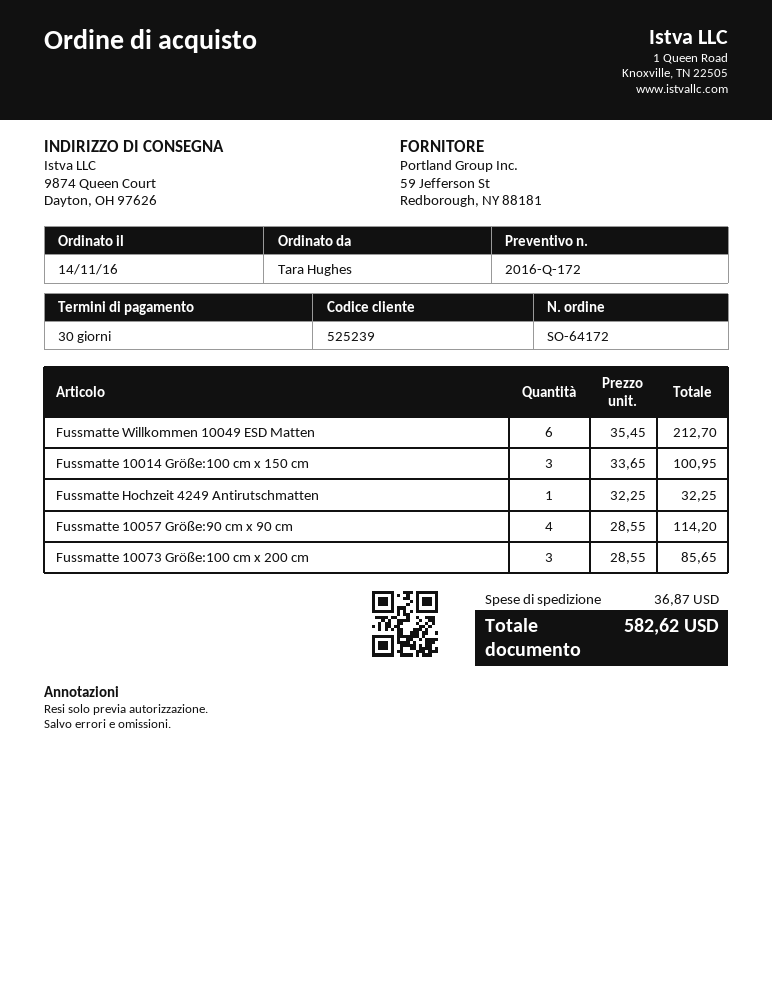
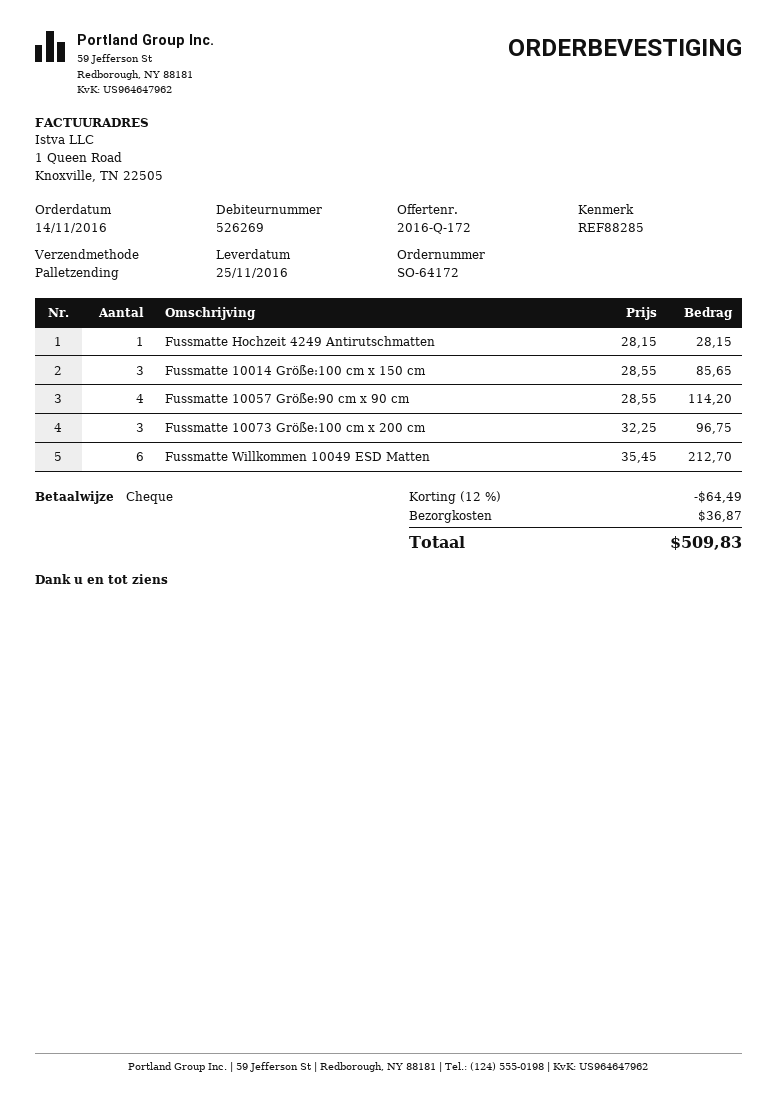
customer number: 525239 -> 526269
Fussmatte 10014 Größe:100 cm x 150 cm: 3 x 33.65 = 100.95 -> 3 x 28.55 = 85.65
Fussmatte Hochzeit 4249 Antirutschmatten: 1 x 32.25 = 32.25 -> 1 x 28.15 = 28.15
Fussmatte 10073 Größe:100 cm x 200 cm: 3 x 28.55 = 85.65 -> 3 x 32.25 = 96.75
discount: none -> 12% = 64.49
total: 582.62 -> 509.83

